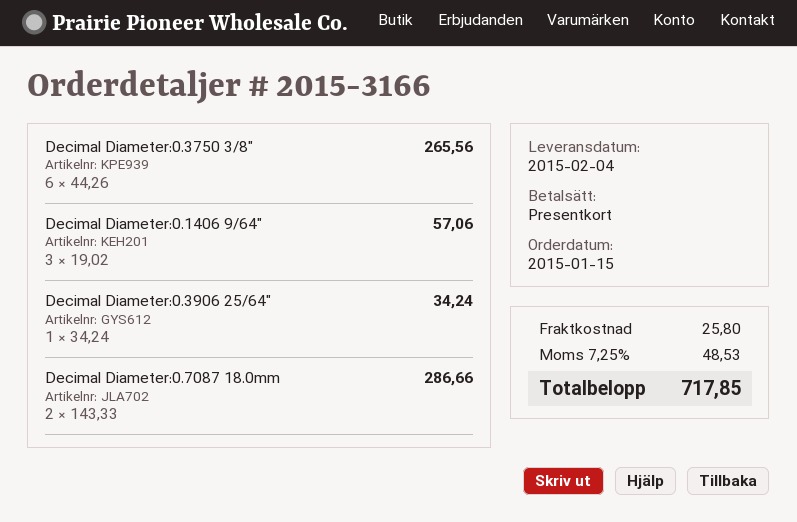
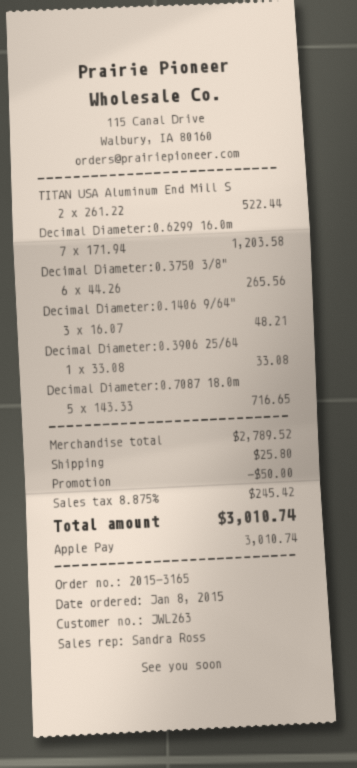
order number: 2015-3166 -> 2015-3165
order date: 2015-01-15 -> 2015-01-08
payment method: gift card -> Apple Pay
Decimal Diameter:0.1406 9/64": 3 x 19.02 = 57.06 -> 3 x 16.07 = 48.21
Decimal Diameter:0.3906 25/64": 1 x 34.24 = 34.24 -> 1 x 33.08 = 33.08
Decimal Diameter:0.7087 18.0mm: 2 x 143.33 = 286.66 -> 5 x 143.33 = 716.65
TITAN USA Aluminum End Mill S: none -> 2 x 261.22 = 522.44
Decimal Diameter:0.6299 16.0m: none -> 7 x 171.94 = 1203.58
discount: none -> 50.00
tax: 7.25% = 48.53 -> 8.875% = 245.42
total: 717.85 -> 3010.74

